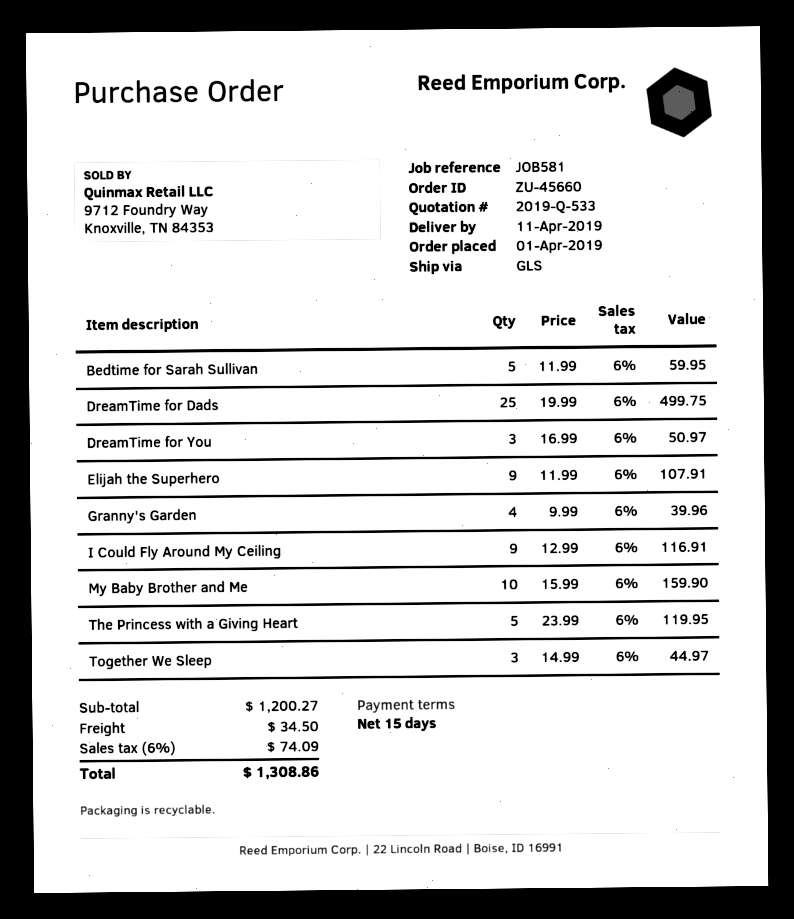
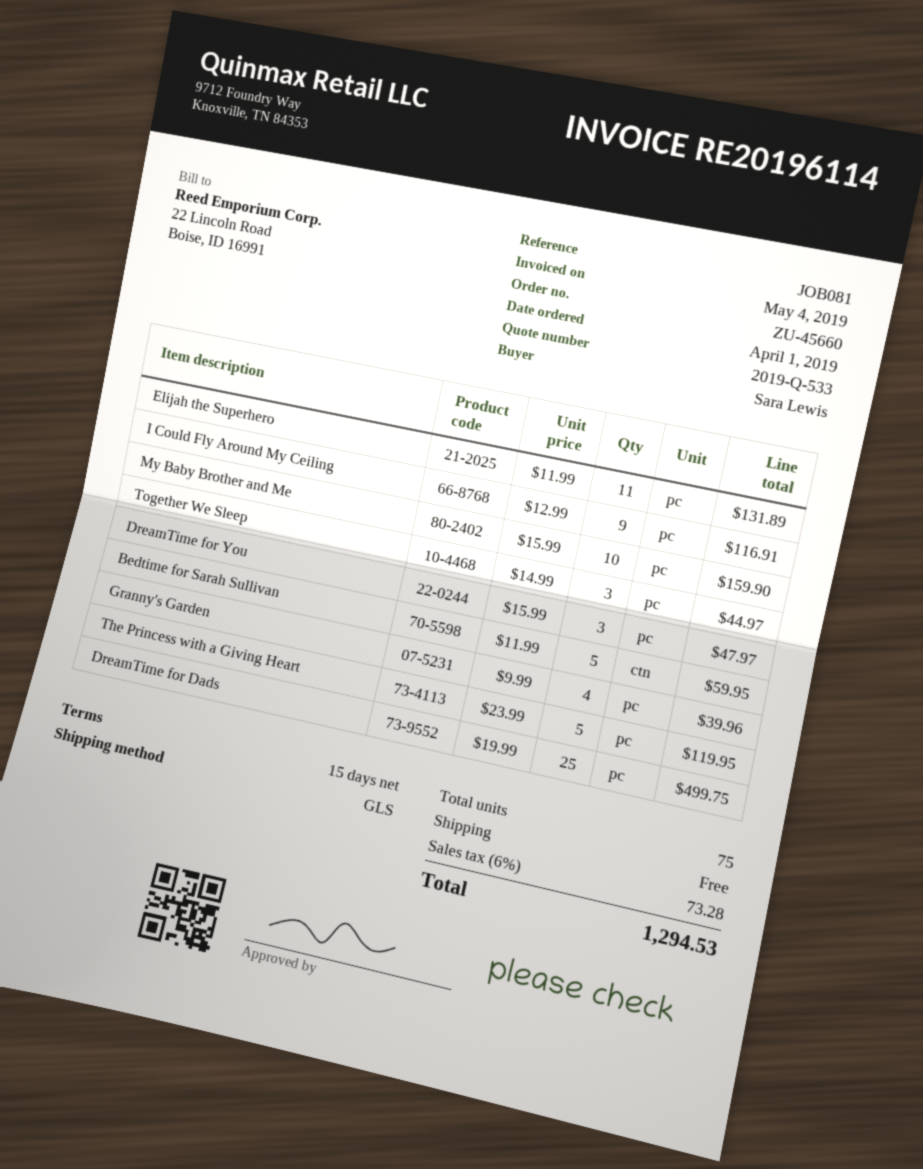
reference: JOB581 -> JOB081
DreamTime for You: 3 x 16.99 = 50.97 -> 3 x 15.99 = 47.97
Elijah the Superhero: 9 x 11.99 = 107.91 -> 11 x 11.99 = 131.89
shipping: 34.50 -> 0.00
tax: 6% = 74.09 -> 6% = 73.28
total: 1308.86 -> 1294.53

